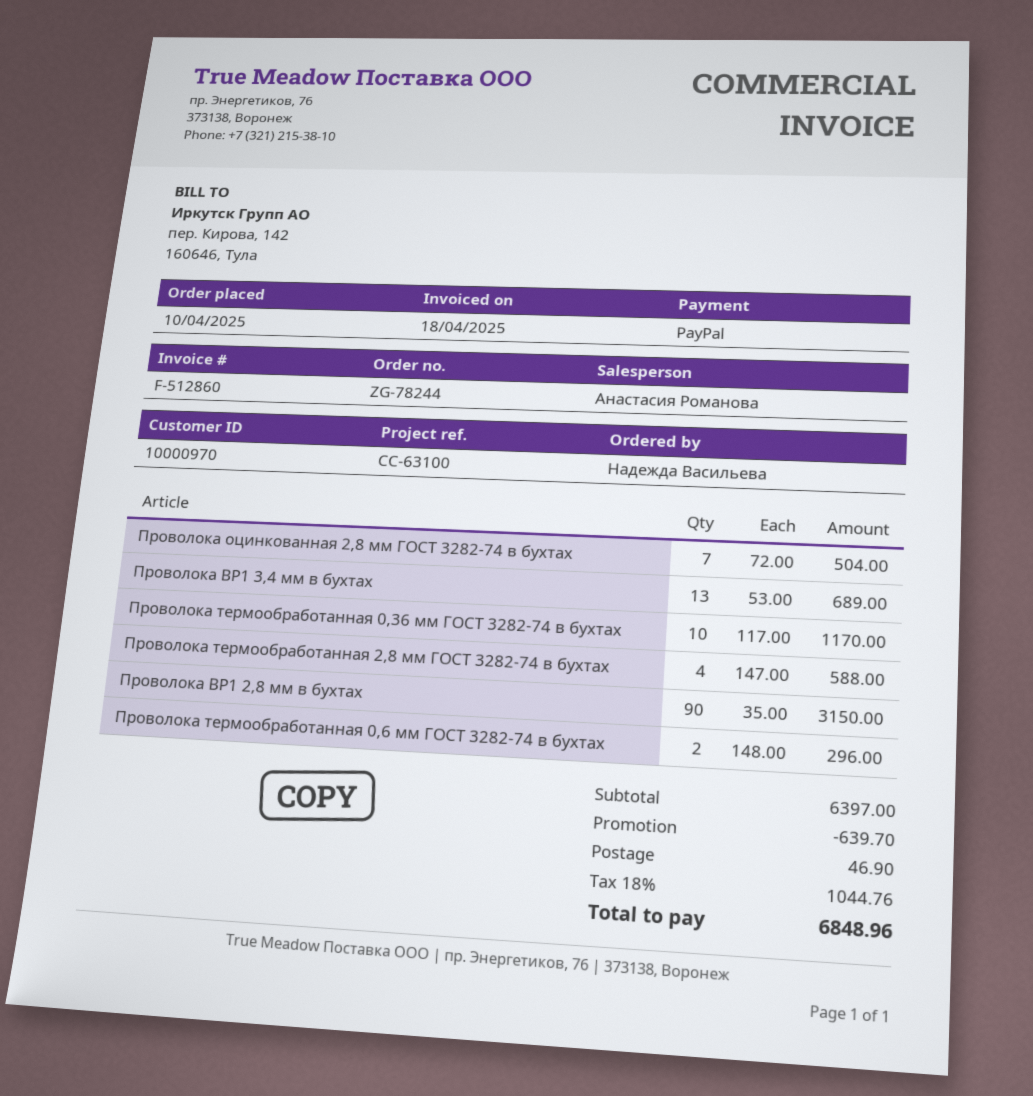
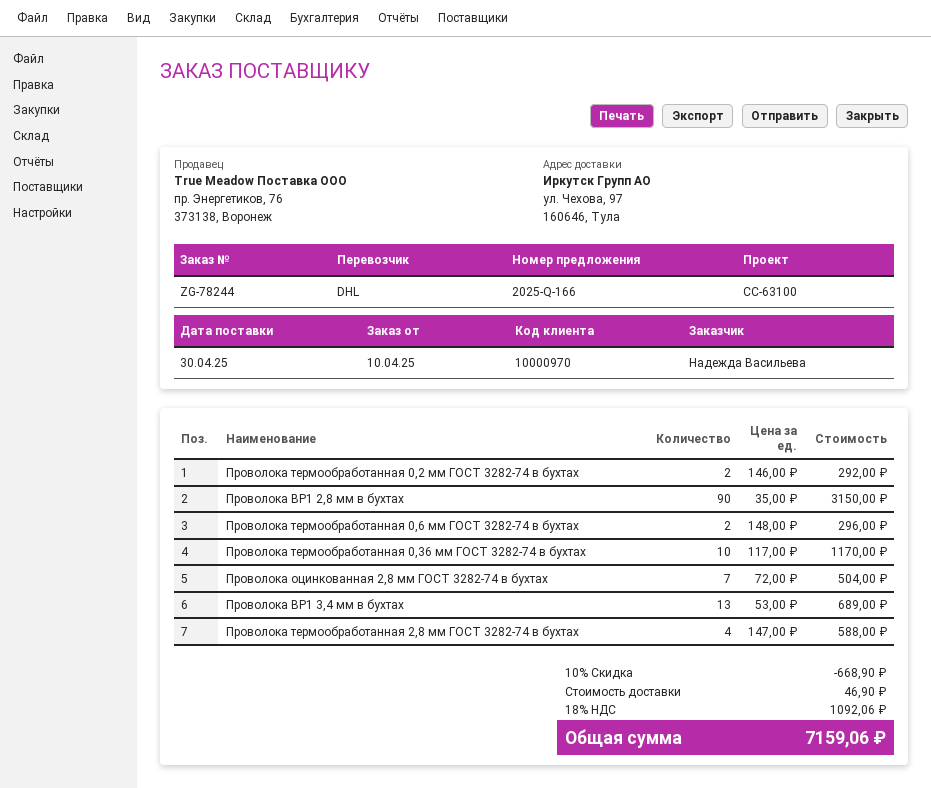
Проволока термообработанная 0,2 мм ГОСТ 3282-74 в бухтах: none -> 2 x 146.00 = 292.00
discount: 639.70 -> 668.90
tax: 18% = 1044.76 -> 18% = 1092.06
total: 6848.96 -> 7159.06

